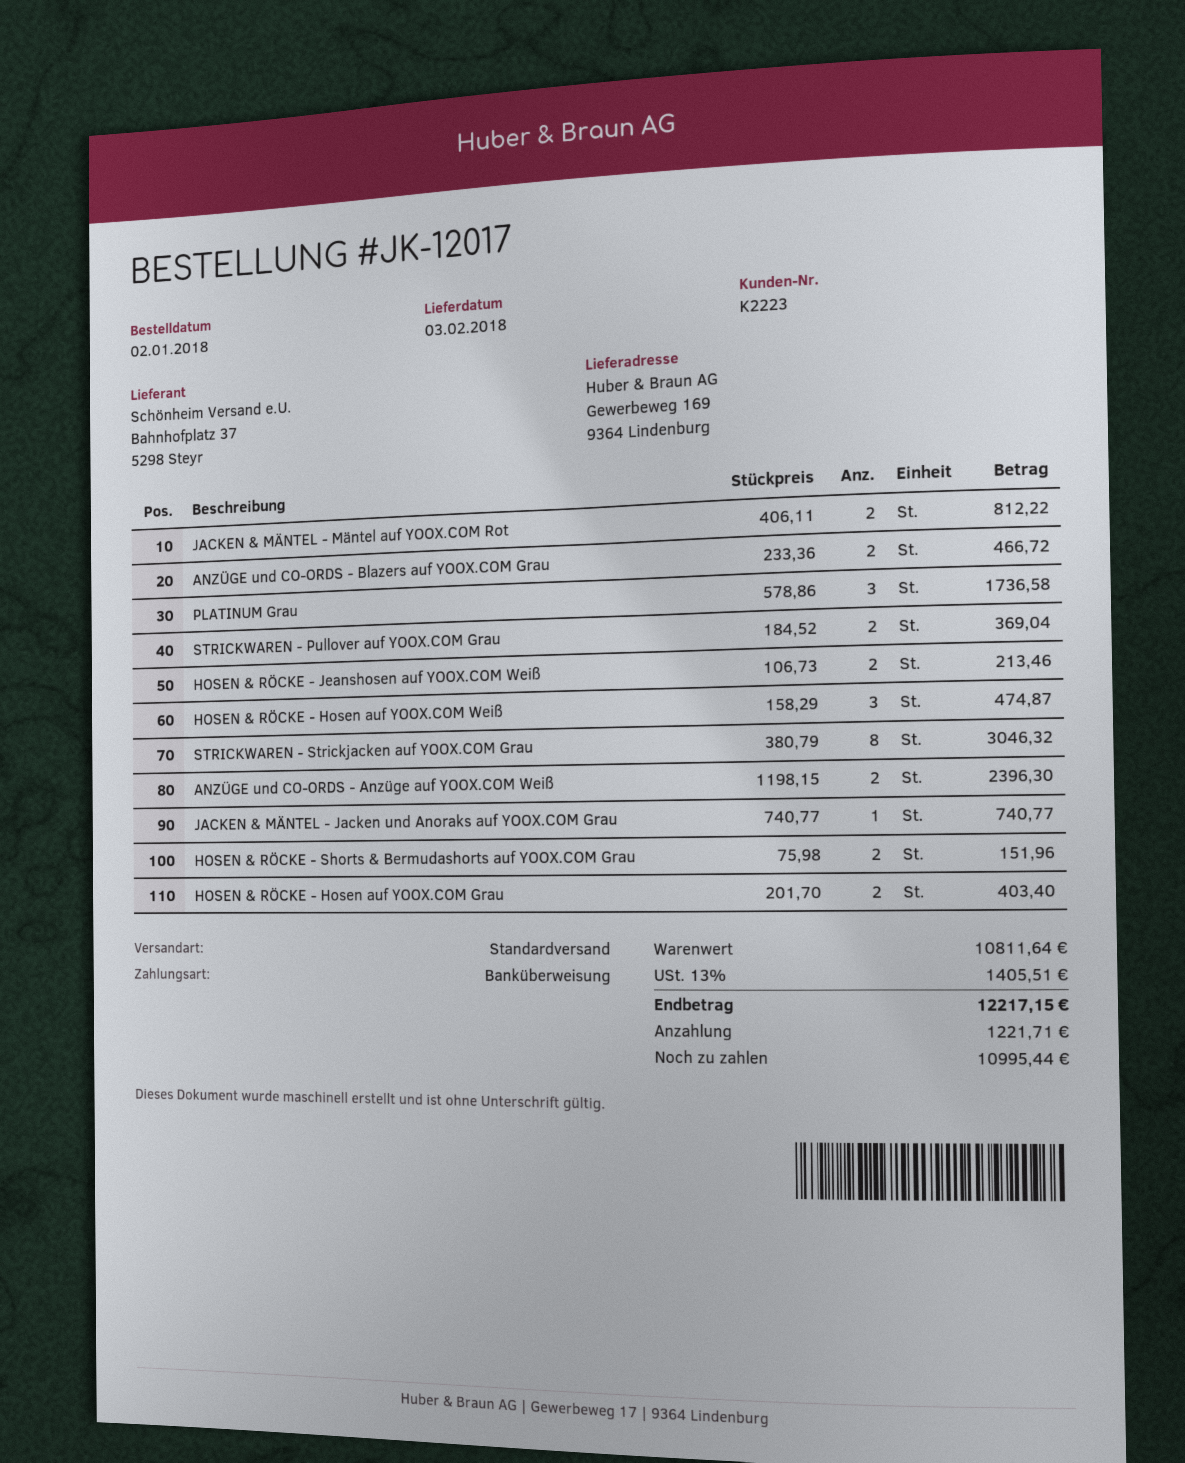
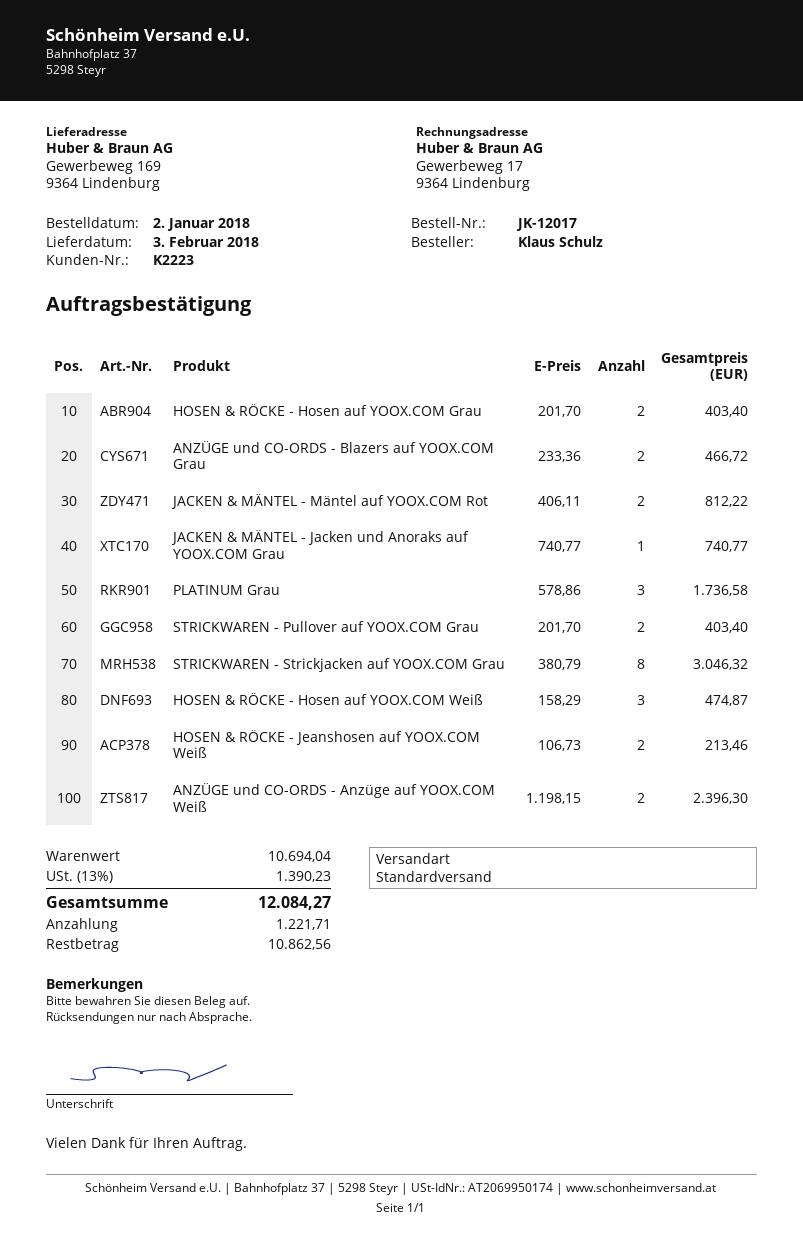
STRICKWAREN - Pullover auf YOOX.COM Grau: 2 x 184.52 = 369.04 -> 2 x 201.70 = 403.40
HOSEN & RÖCKE - Shorts & Bermudashorts auf YOOX.COM Grau: 2 x 75.98 = 151.96 -> none
subtotal: 10811.64 -> 10694.04
tax: 13% = 1405.51 -> 13% = 1390.23
total: 12217.15 -> 12084.27
balance: 10995.44 -> 10862.56

